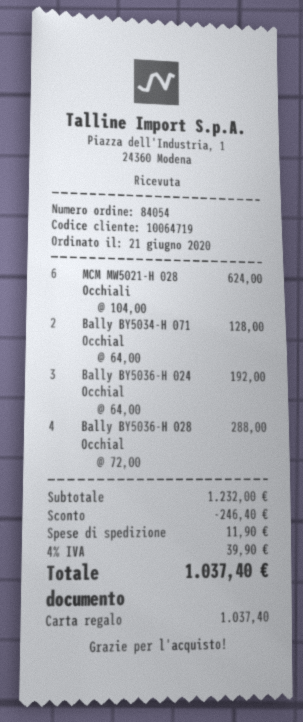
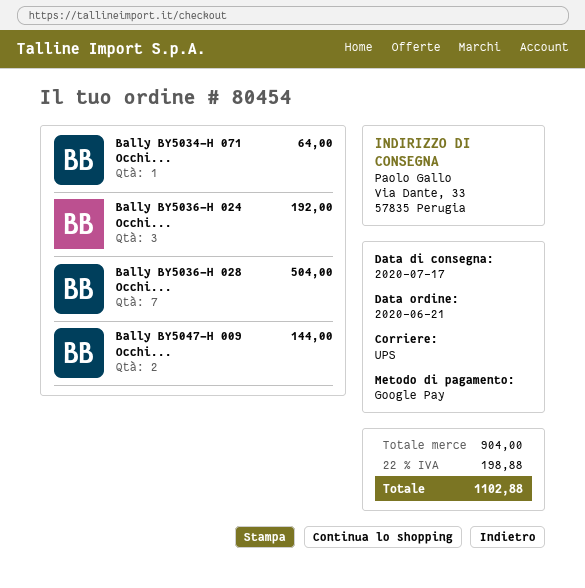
order number: 84054 -> 80454
payment method: gift card -> Google Pay
MCM MW5021-H 028 Occhiali: 6 for 624.00 -> none
Bally BY5034-H 071 Occhial: 2 for 128.00 -> 1 for 64.00
Bally BY5036-H 028 Occhial: 4 for 288.00 -> 7 for 504.00
Bally BY5047-H 009 Occhi...: none -> 2 for 144.00
subtotal: 1232.00 -> 904.00
discount: 246.40 -> none
shipping: 11.90 -> none
tax: 4% = 39.90 -> 22% = 198.88
total: 1037.40 -> 1102.88

